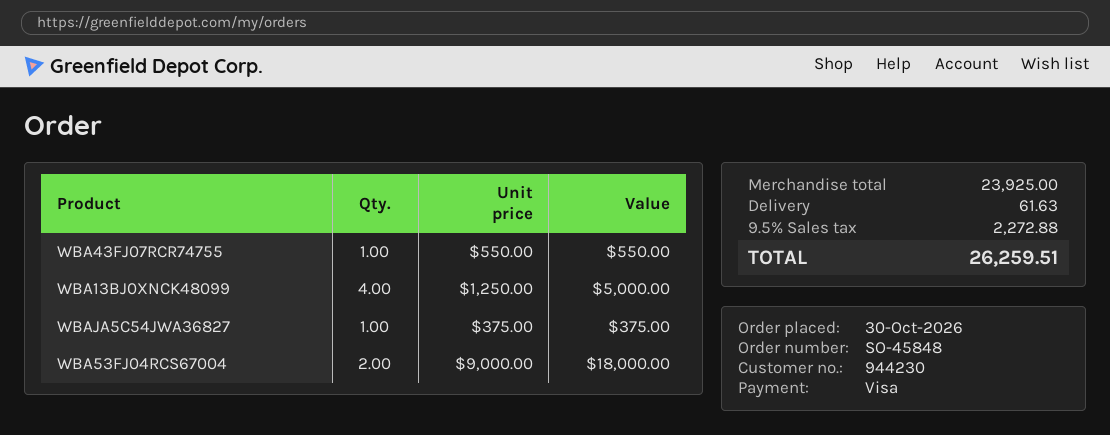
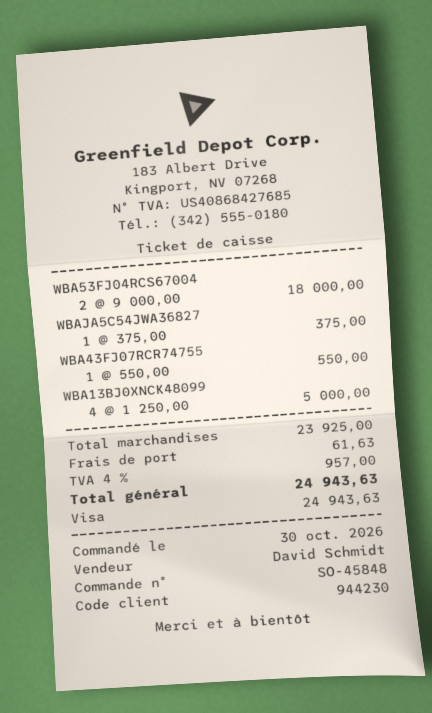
tax: 9.5% = 2272.88 -> 4% = 957.00
total: 26259.51 -> 24943.63

